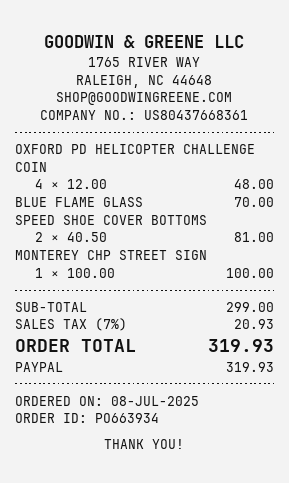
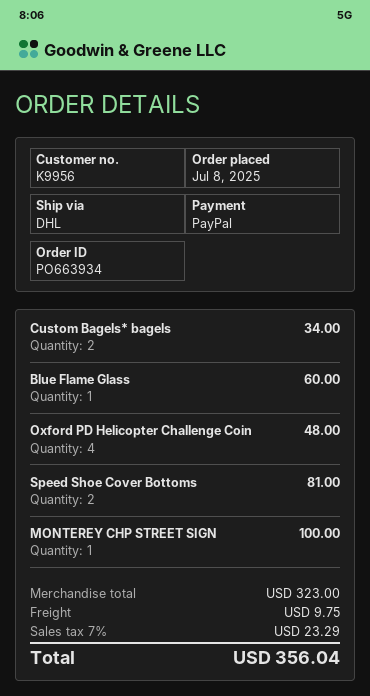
BLUE FLAME GLASS: 1 for 70.00 -> 1 for 60.00
Custom Bagels* bagels: none -> 2 for 34.00
subtotal: 299.00 -> 323.00
shipping: none -> 9.75
tax: 7% = 20.93 -> 7% = 23.29
total: 319.93 -> 356.04

